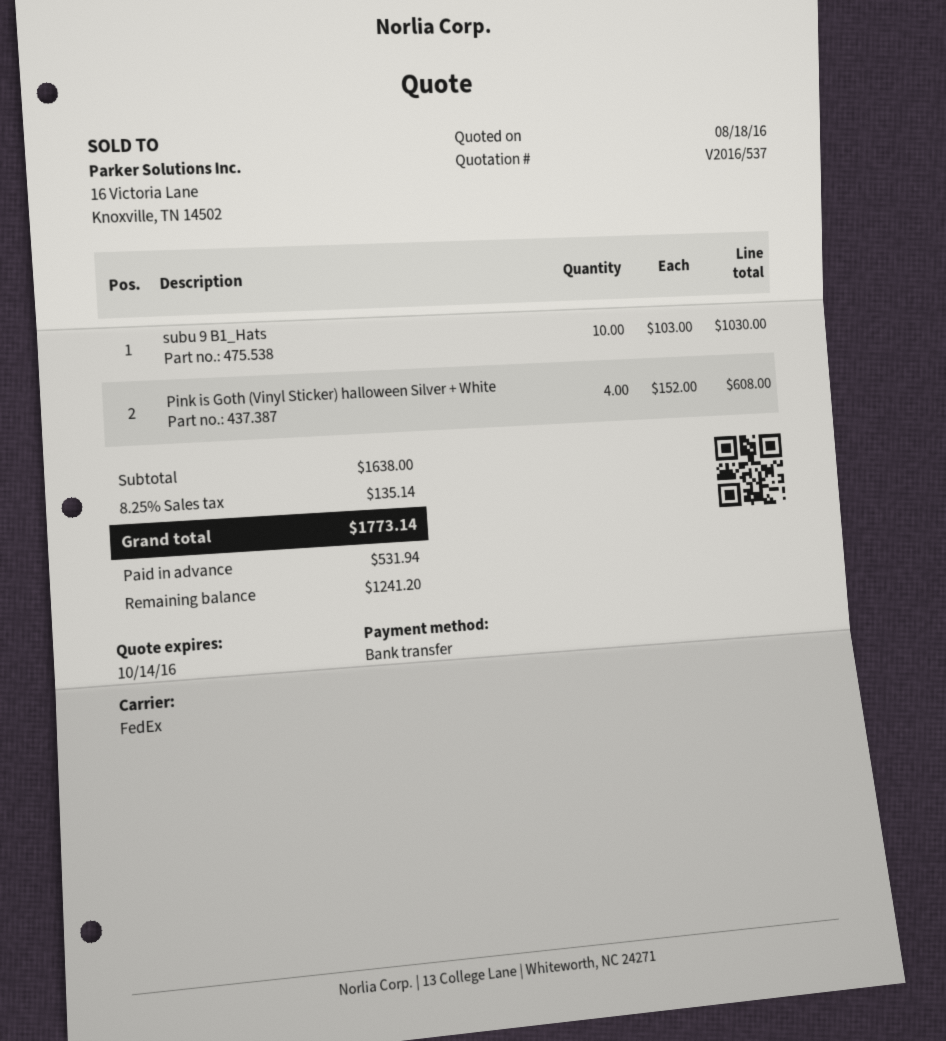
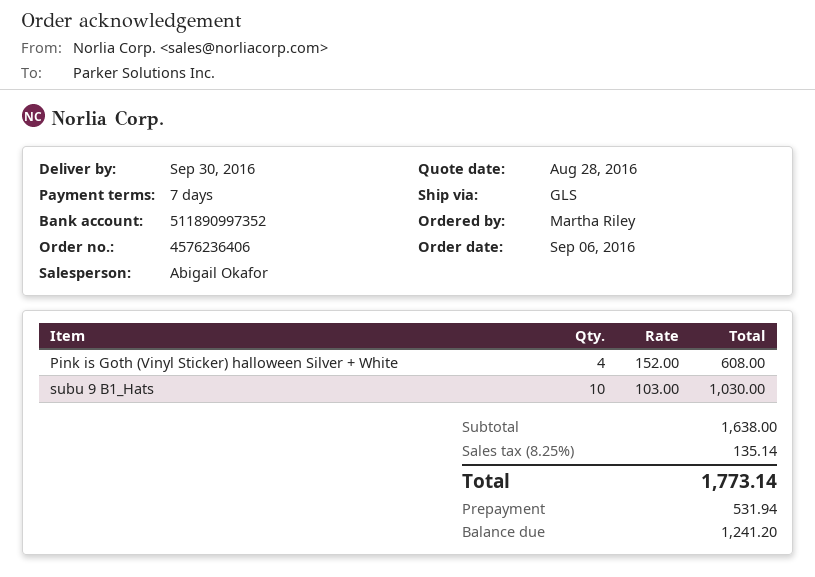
quote date: 2016-08-18 -> 2016-08-28
shipping method: FedEx -> GLS

